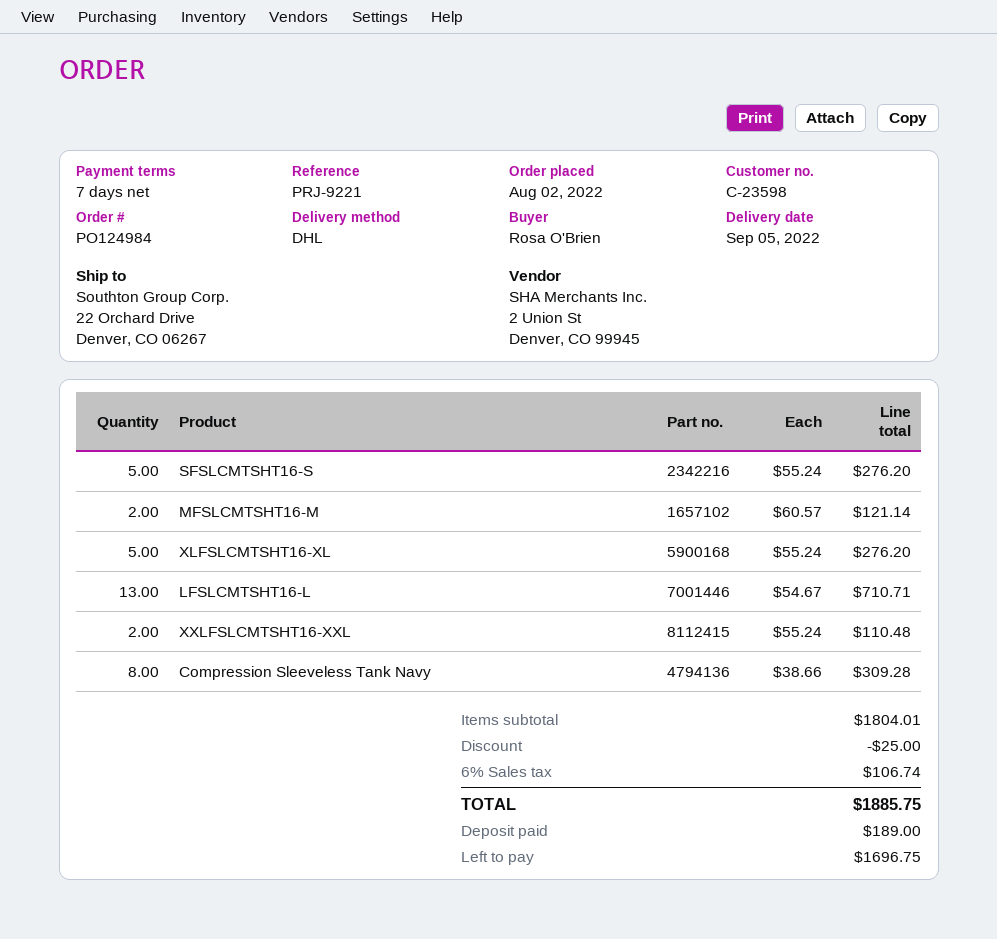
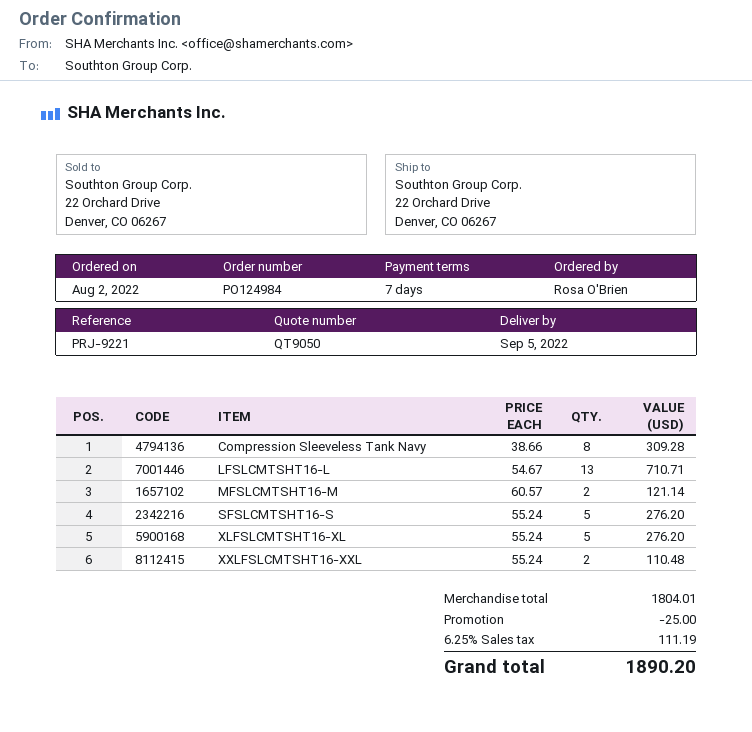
tax: 6% = 106.74 -> 6.25% = 111.19
total: 1885.75 -> 1890.20

